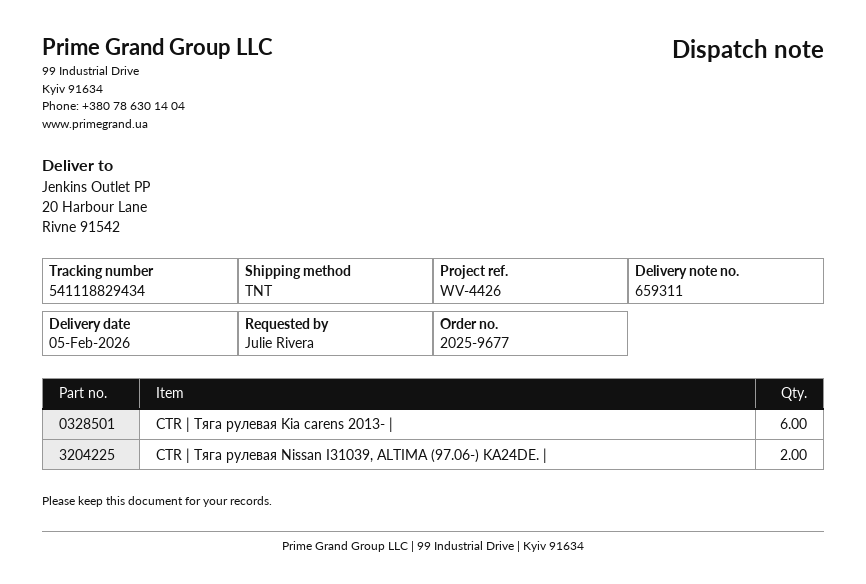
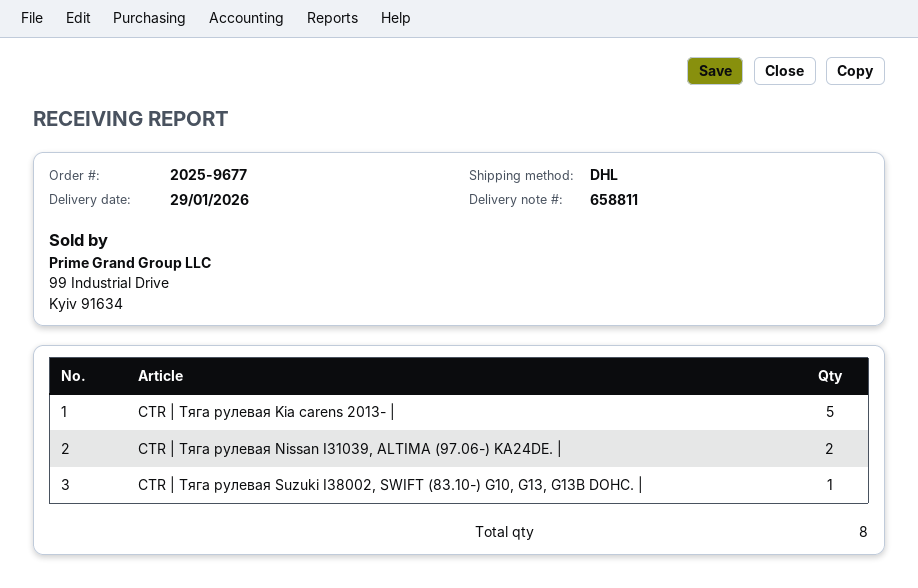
delivery note number: 659311 -> 658811
delivery date: 2026-02-05 -> 2026-01-29
shipping method: TNT -> DHL
CTR | Тяга рулевая Kia carens 2013- |: 6 -> 5
CTR | Тяга рулевая Suzuki I38002, SWIFT (83.10-) G10, G13, G13B DOHC. |: none -> 1

